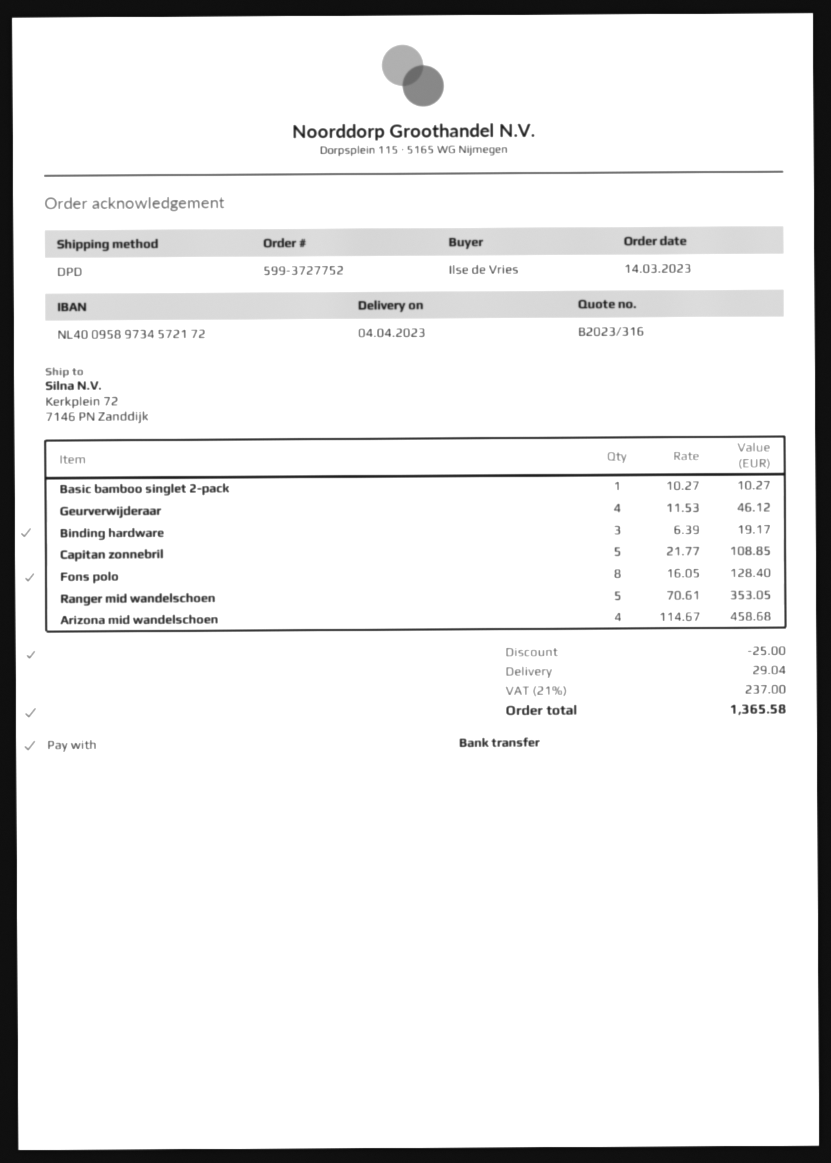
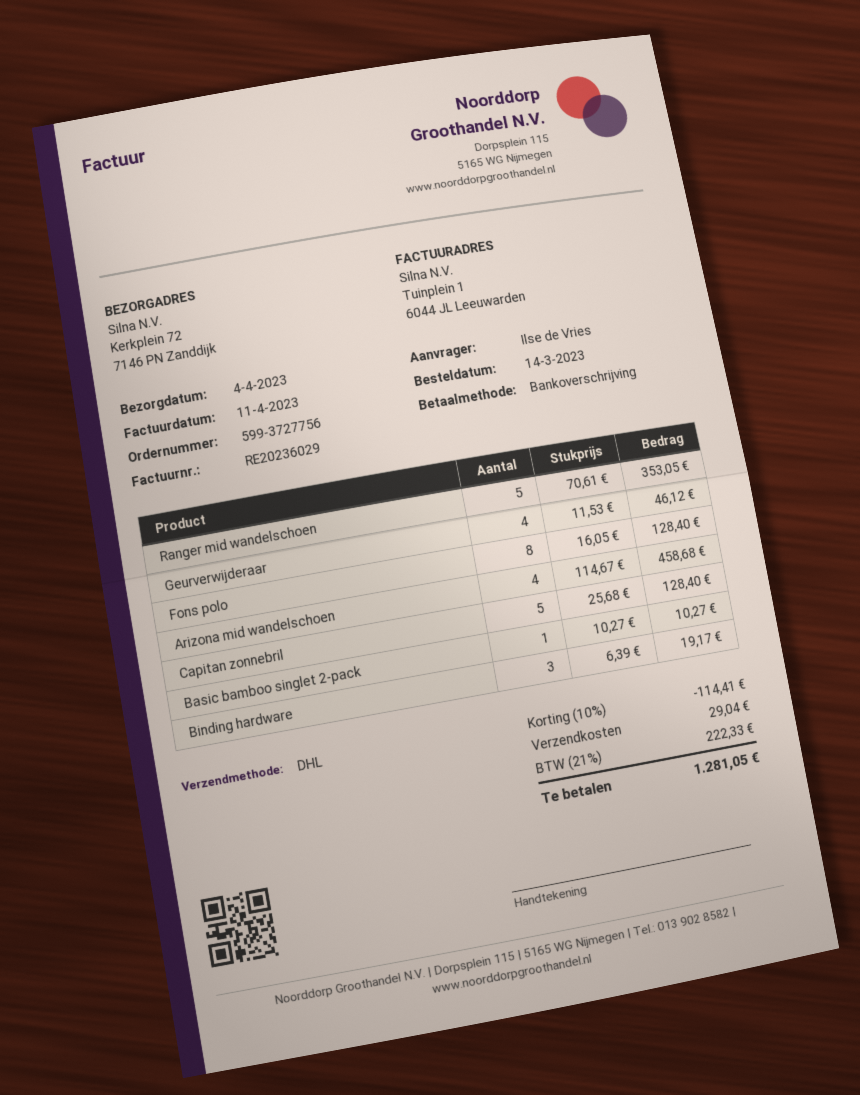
order number: 599-3727752 -> 599-3727756
shipping method: DPD -> DHL
Capitan zonnebril: 5 x 21.77 = 108.85 -> 5 x 25.68 = 128.40
discount: 25.00 -> 114.41
tax: 21% = 237.00 -> 21% = 222.33
total: 1365.58 -> 1281.05

